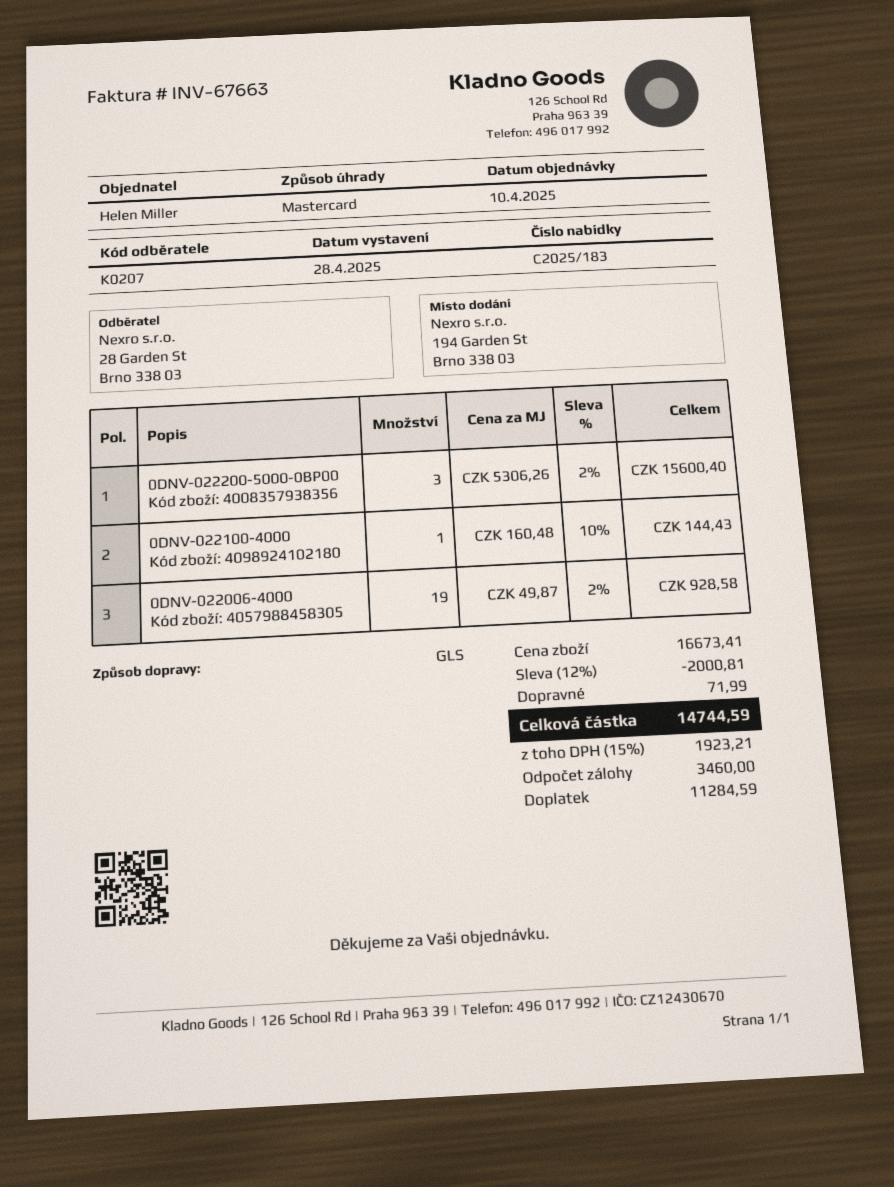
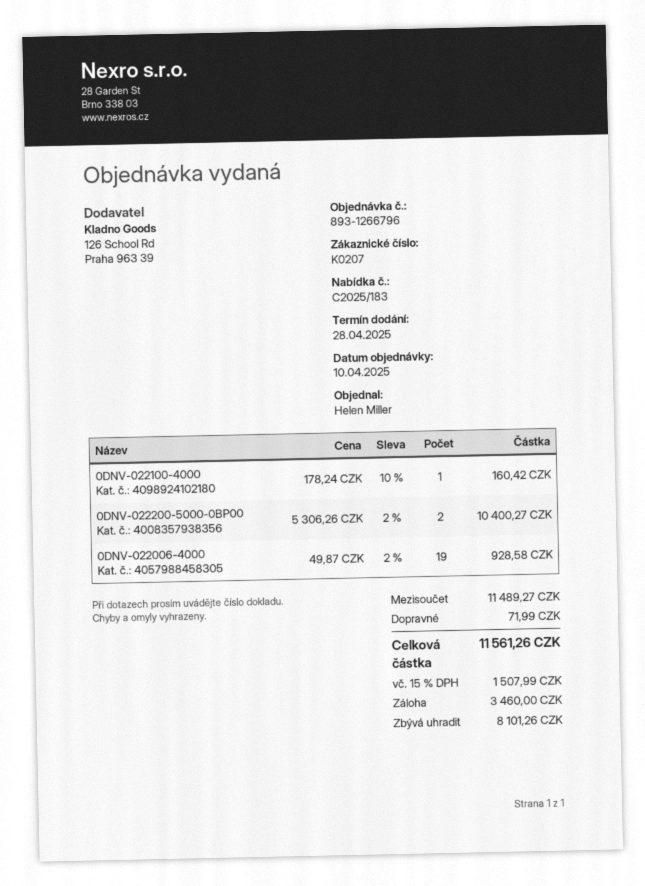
0DNV-022200-5000-0BP00: 3 x 5306.26 - 2% = 15600.40 -> 2 x 5306.26 - 2% = 10400.27
0DNV-022100-4000: 1 x 160.48 - 10% = 144.43 -> 1 x 178.24 - 10% = 160.42
subtotal: 16673.41 -> 11489.27
discount: 12% = 2000.81 -> none
tax: 15% = 1923.21 -> 15% = 1507.99
total: 14744.59 -> 11561.26
balance: 11284.59 -> 8101.26

